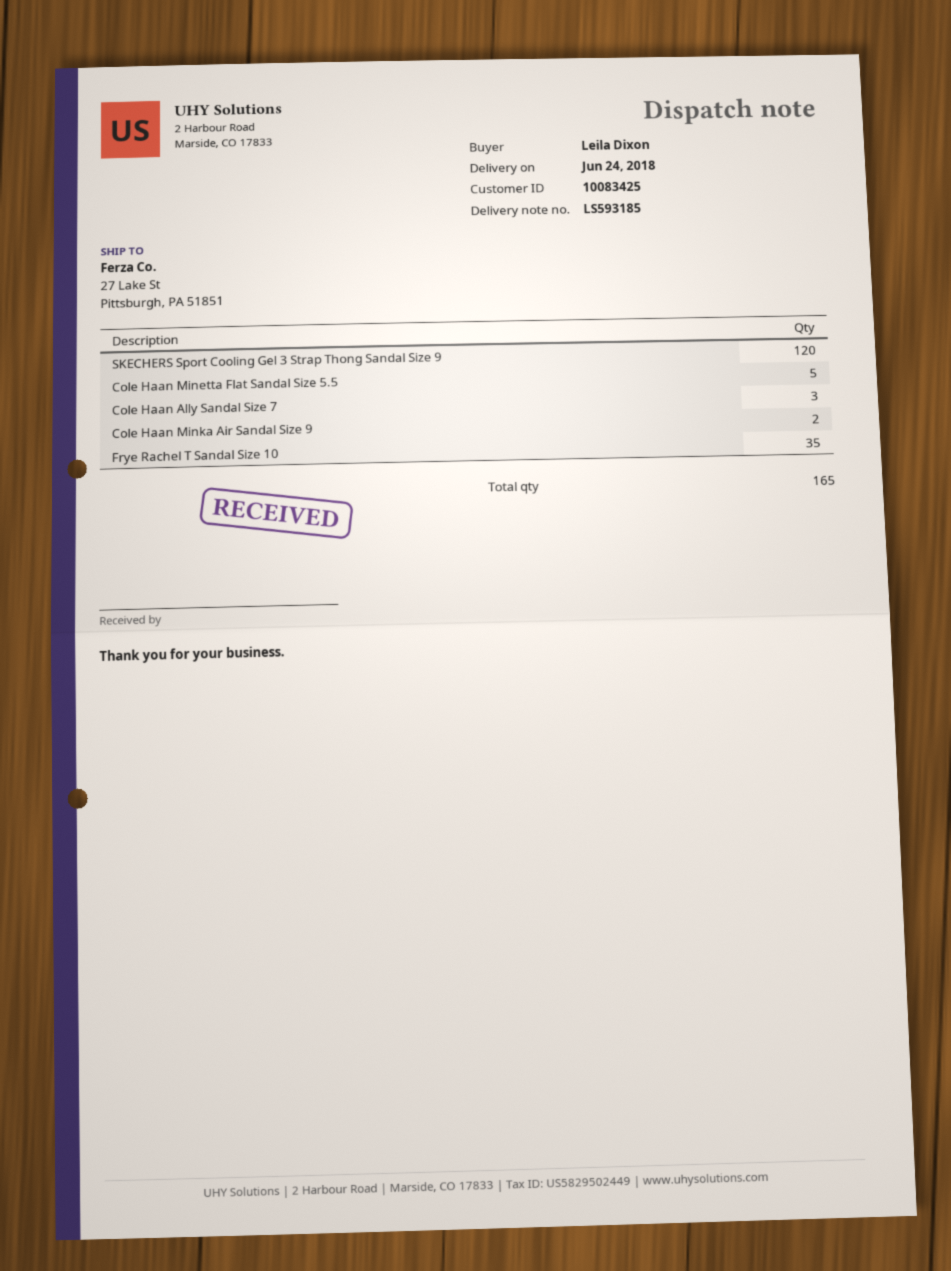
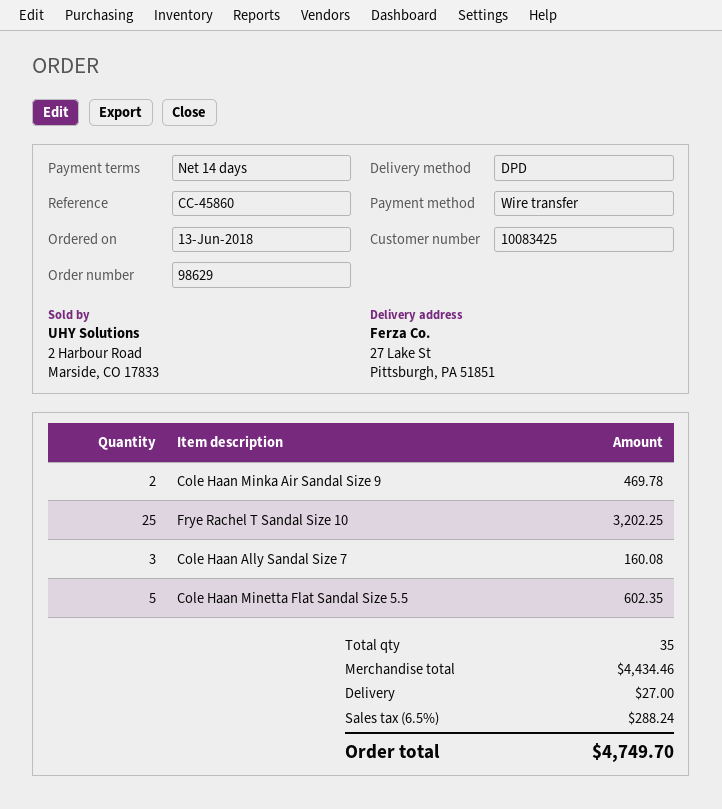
SKECHERS Sport Cooling Gel 3 Strap Thong Sandal Size 9: 120 -> none
Frye Rachel T Sandal Size 10: 35 -> 25
total quantity: 165 -> 35

